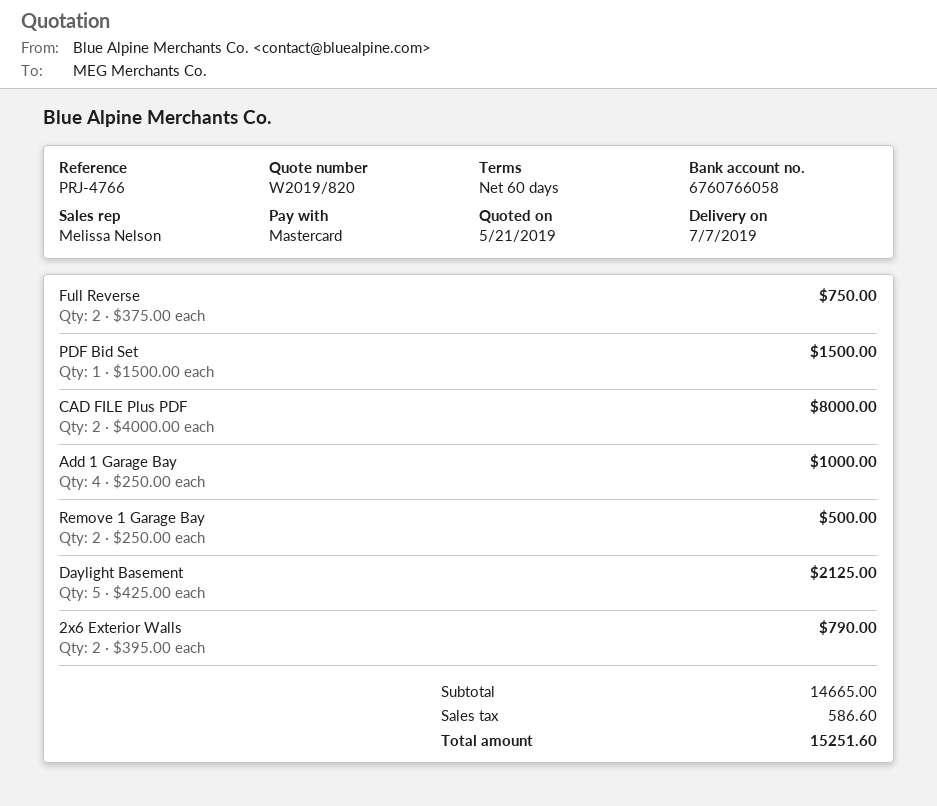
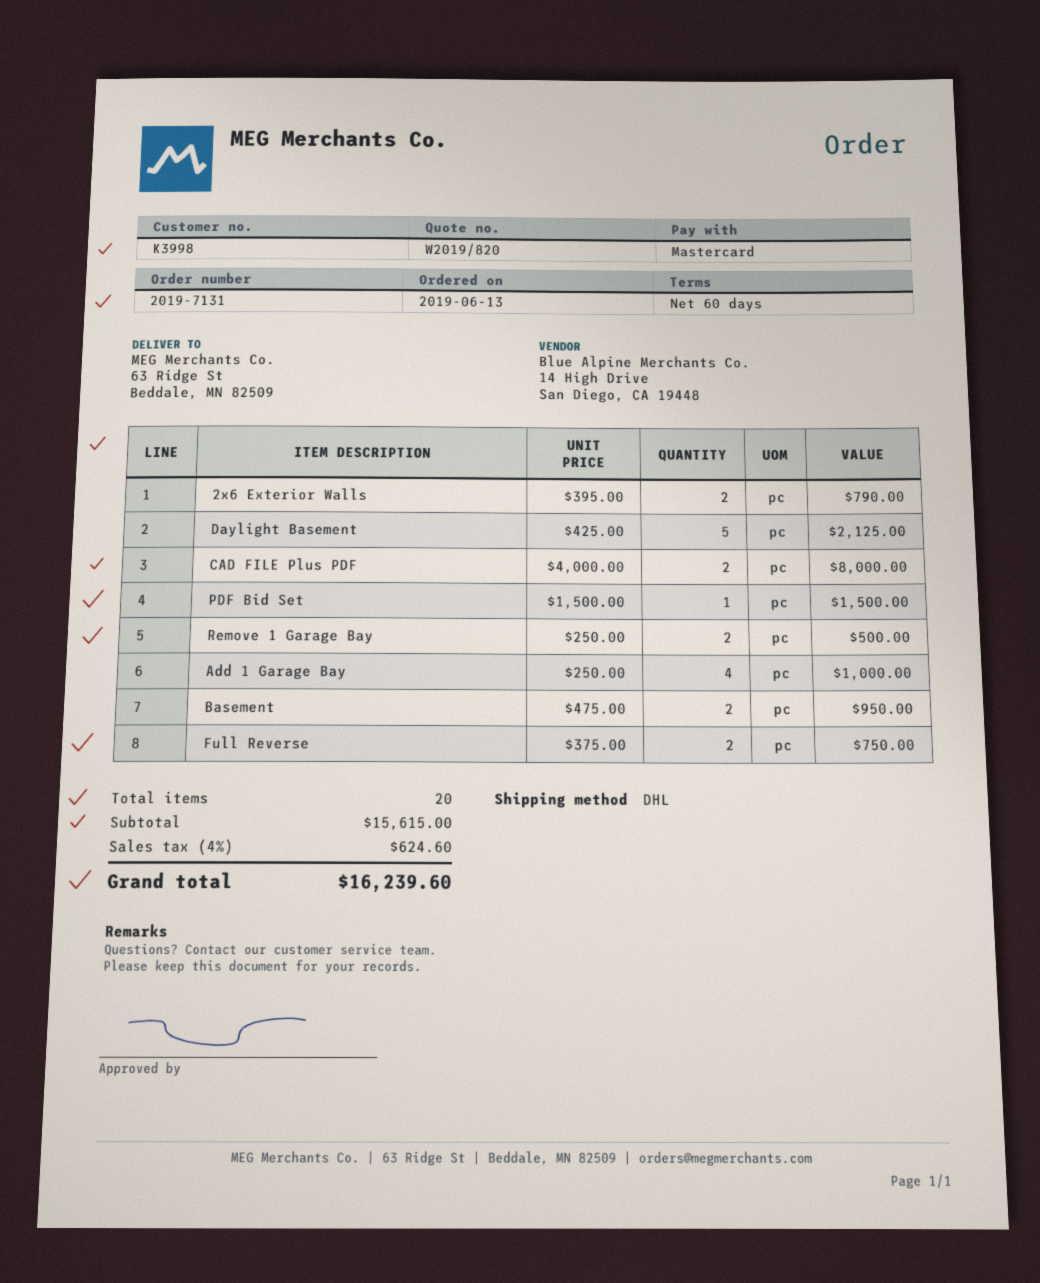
Basement: none -> 2 x 475.00 = 950.00
subtotal: 14665.00 -> 15615.00
tax: 586.60 -> 624.60
total: 15251.60 -> 16239.60

